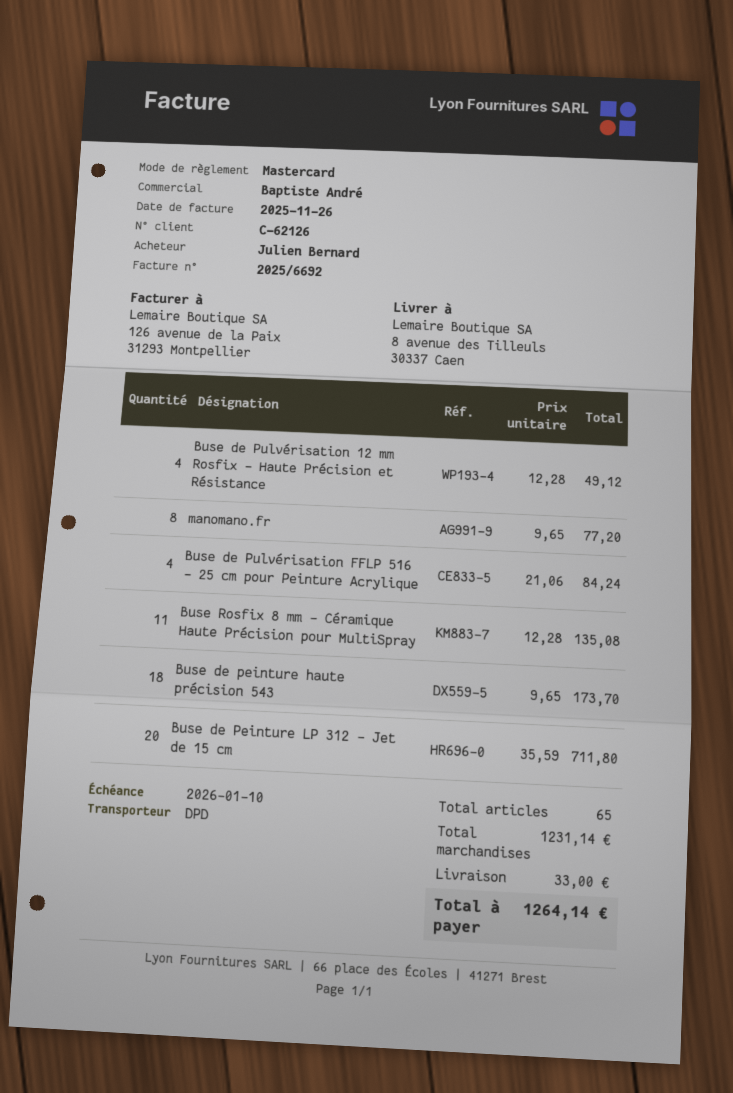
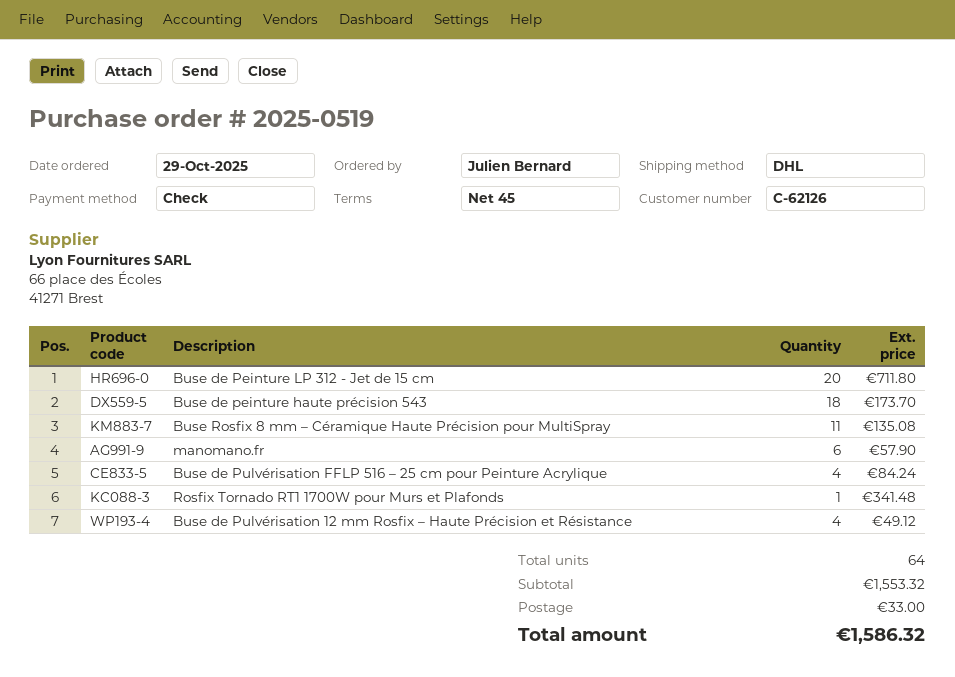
payment method: Mastercard -> cheque
shipping method: DPD -> DHL
manomano.fr: 8 for 77.20 -> 6 for 57.90
Rosfix Tornado RT1 1700W pour Murs et Plafonds: none -> 1 for 341.48
total quantity: 65 -> 64
subtotal: 1231.14 -> 1553.32
total: 1264.14 -> 1586.32

